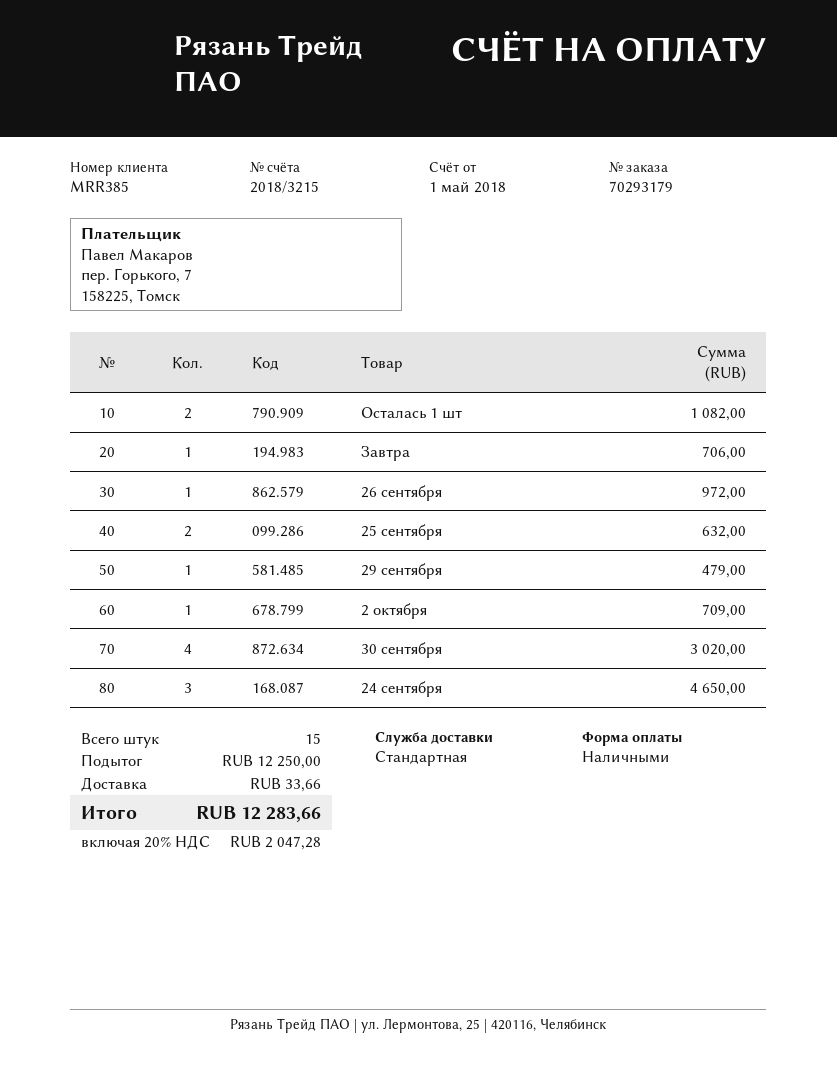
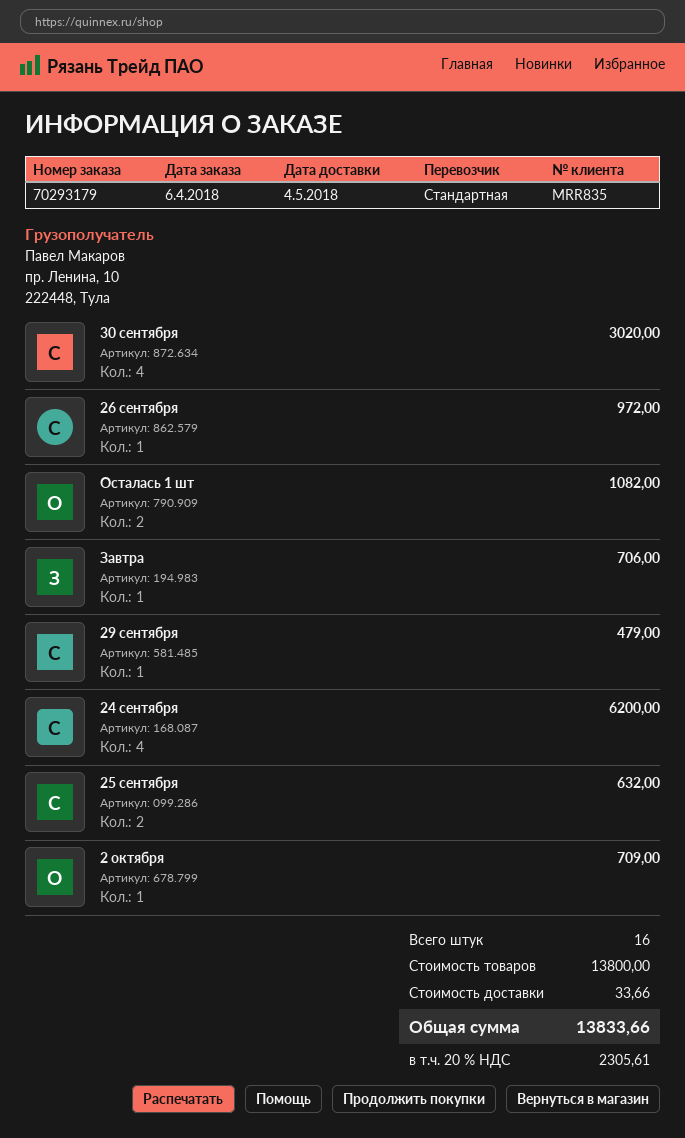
customer number: MRR385 -> MRR835
24 сентября: 3 for 4650.00 -> 4 for 6200.00
total quantity: 15 -> 16
subtotal: 12250.00 -> 13800.00
tax: 20% = 2047.28 -> 20% = 2305.61
total: 12283.66 -> 13833.66

